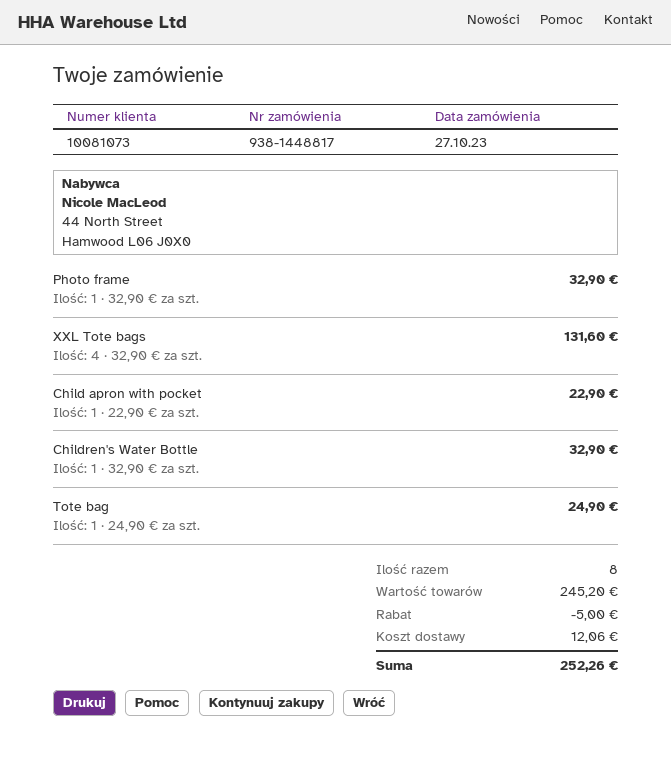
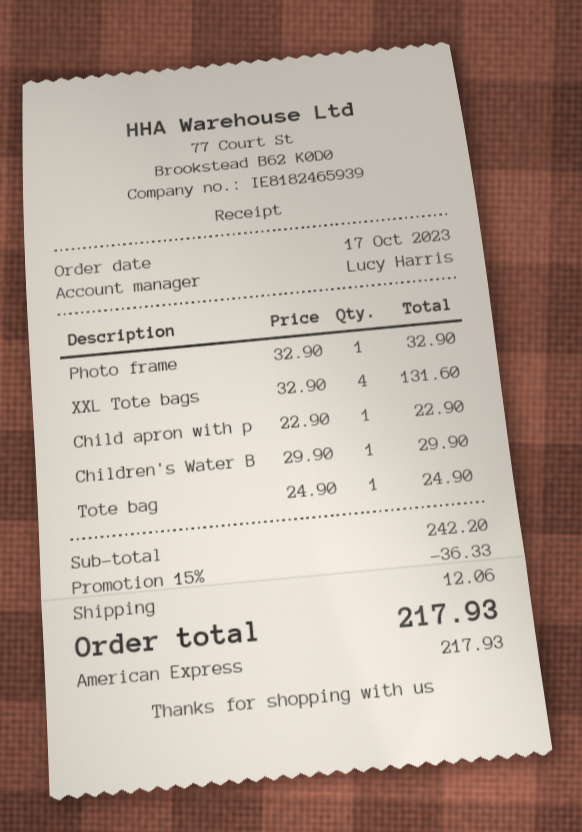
order date: 2023-10-27 -> 2023-10-17
Children's Water Bottle: 1 x 32.90 = 32.90 -> 1 x 29.90 = 29.90
subtotal: 245.20 -> 242.20
discount: 5.00 -> 36.33
total: 252.26 -> 217.93

